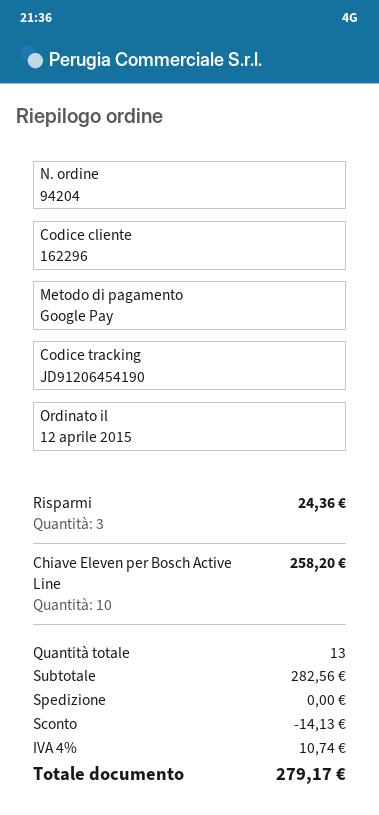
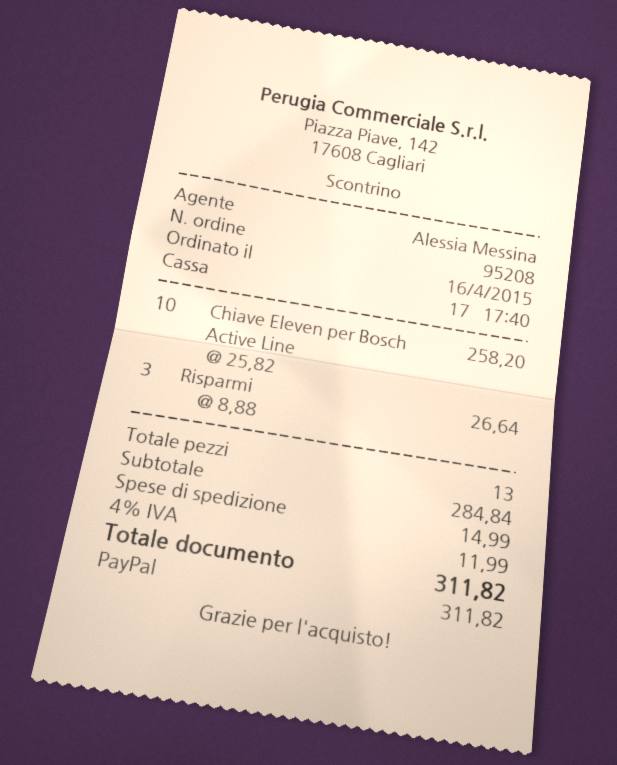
order number: 94204 -> 95208
order date: 2015-04-12 -> 2015-04-16
payment method: Google Pay -> PayPal
Risparmi: 3 for 24.36 -> 3 for 26.64
subtotal: 282.56 -> 284.84
discount: 14.13 -> none
shipping: 0.00 -> 14.99
tax: 4% = 10.74 -> 4% = 11.99
total: 279.17 -> 311.82

